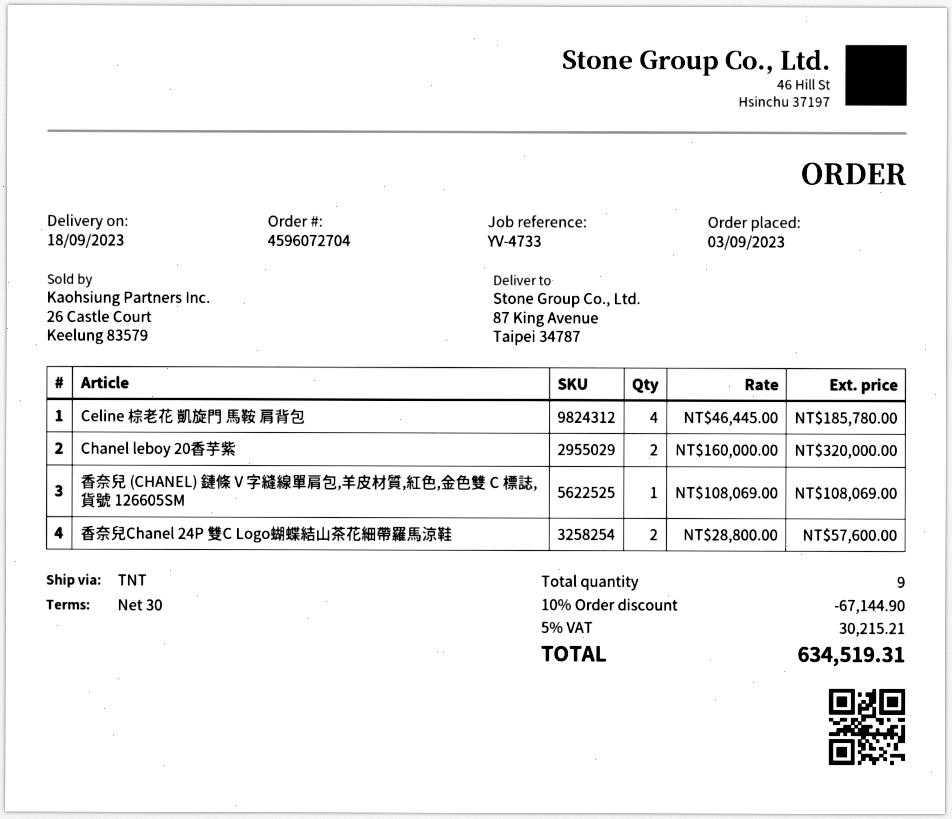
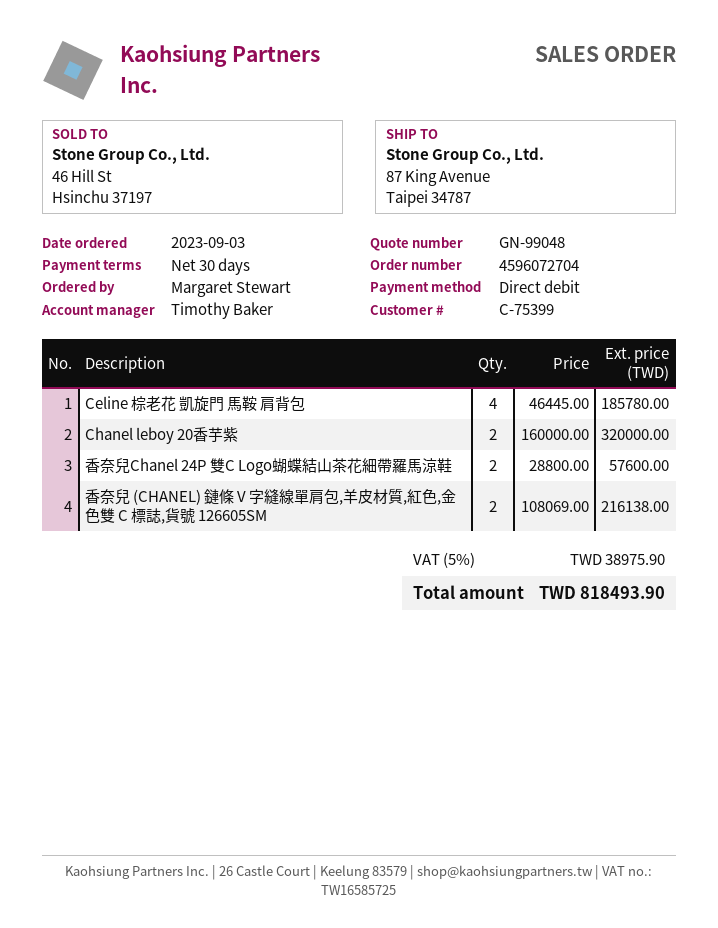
香奈兒 (CHANEL) 鏈條 V 字縫線單肩包,羊皮材質,紅色,金色雙 C 標誌,貨號 126605SM: 1 x 108069.00 = 108069.00 -> 2 x 108069.00 = 216138.00
discount: 10% = 67144.90 -> none
tax: 5% = 30215.21 -> 5% = 38975.90
total: 634519.31 -> 818493.90

